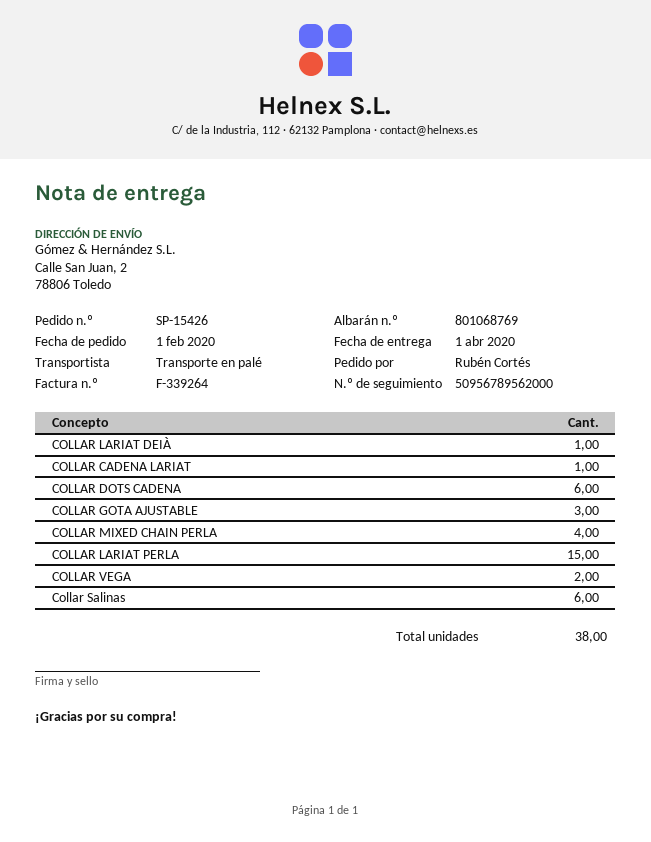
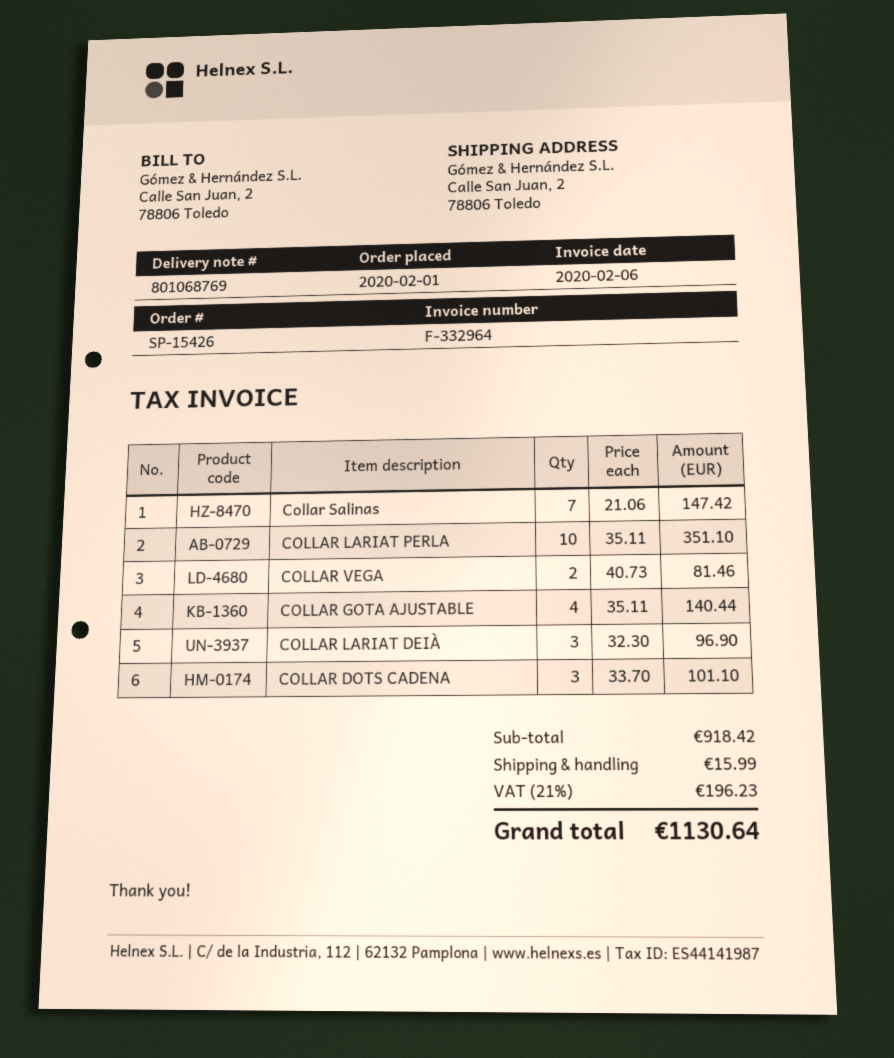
invoice number: F-339264 -> F-332964
COLLAR LARIAT DEIÀ: 1 -> 3
COLLAR CADENA LARIAT: 1 -> none
COLLAR DOTS CADENA: 6 -> 3
COLLAR GOTA AJUSTABLE: 3 -> 4
COLLAR MIXED CHAIN PERLA: 4 -> none
COLLAR LARIAT PERLA: 15 -> 10
Collar Salinas: 6 -> 7

